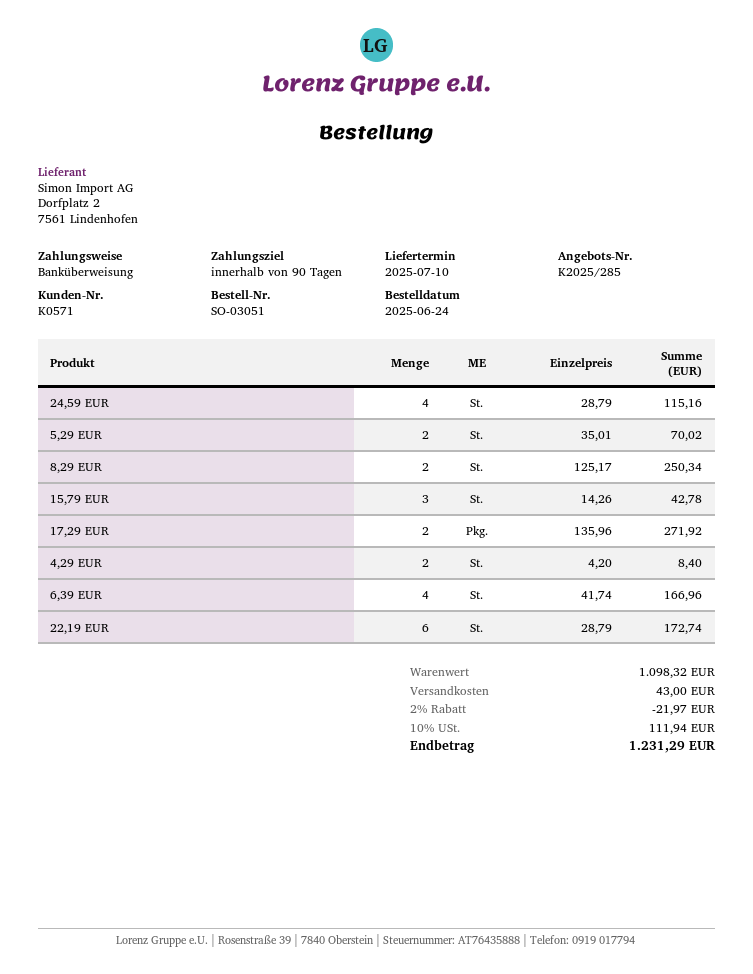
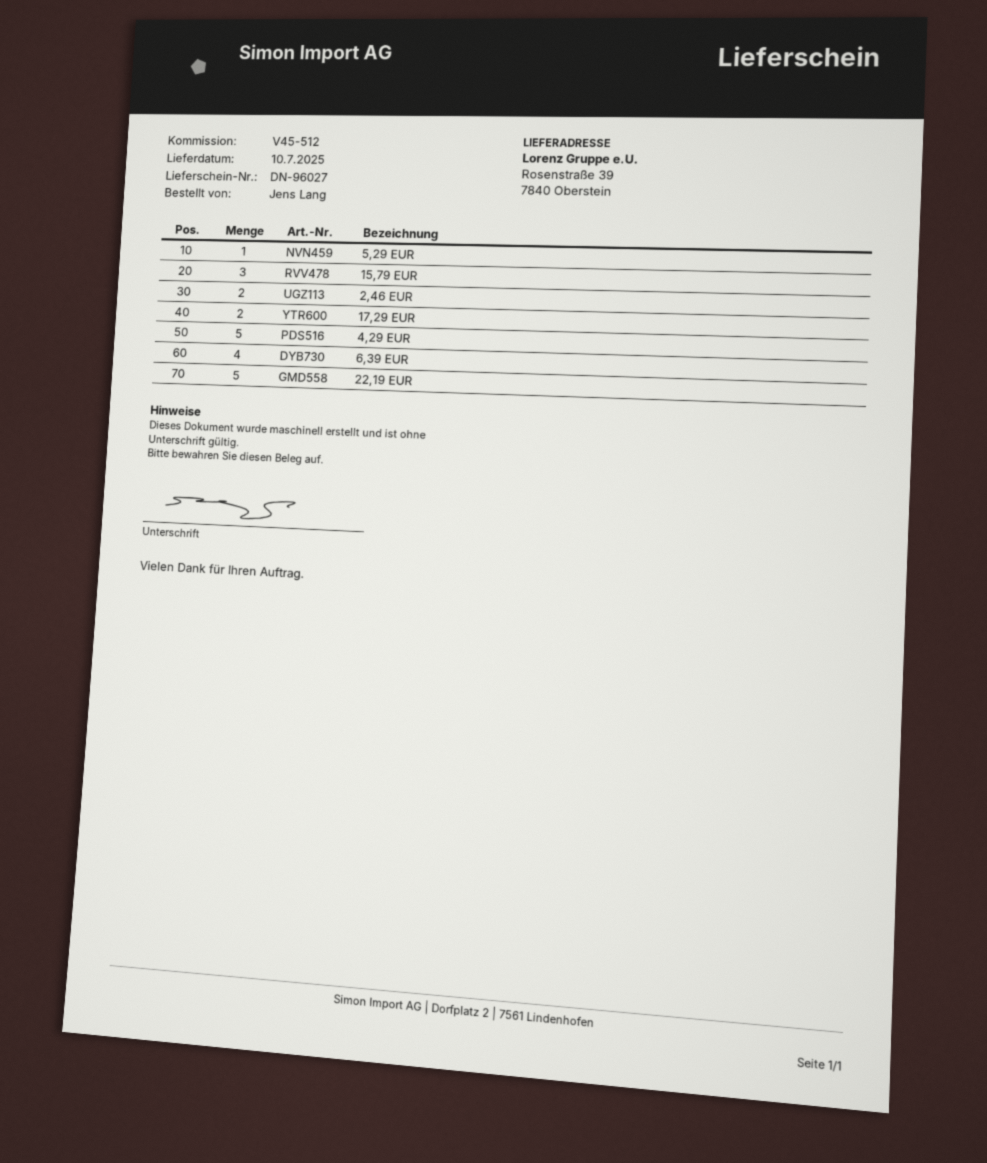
24,59 EUR: 4 -> none
5,29 EUR: 2 -> 1
8,29 EUR: 2 -> none
4,29 EUR: 2 -> 5
22,19 EUR: 6 -> 5
2,46 EUR: none -> 2

